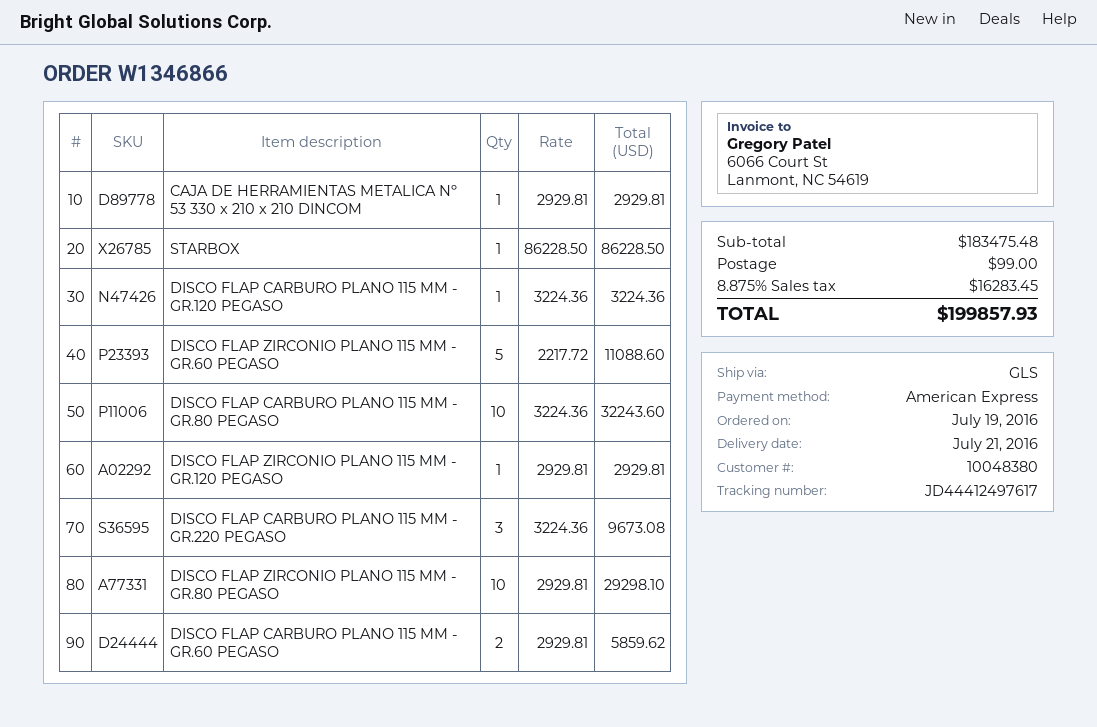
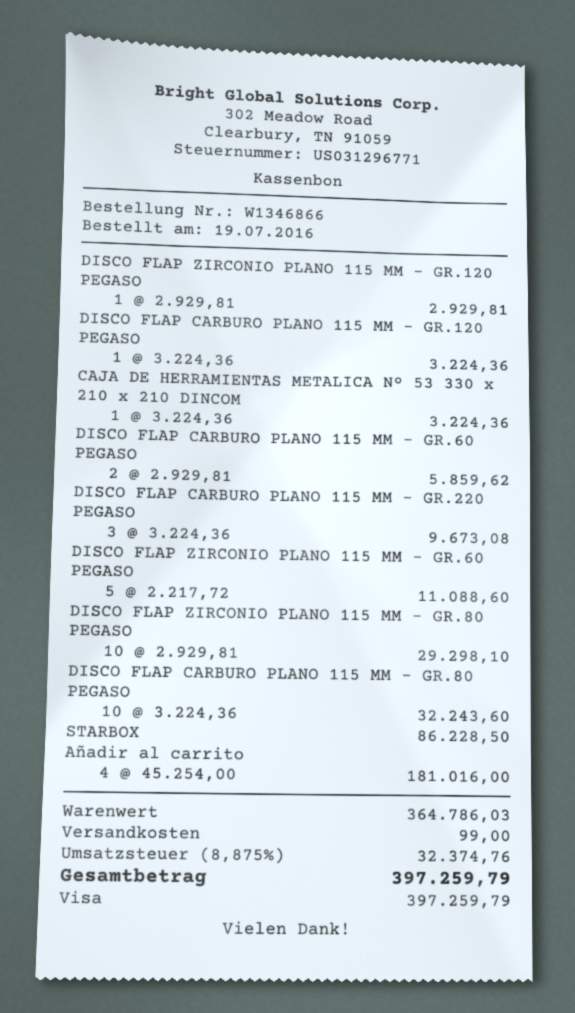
payment method: American Express -> Visa
CAJA DE HERRAMIENTAS METALICA Nº 53 330 x 210 x 210 DINCOM: 1 x 2929.81 = 2929.81 -> 1 x 3224.36 = 3224.36
Añadir al carrito: none -> 4 x 45254.00 = 181016.00
subtotal: 183475.48 -> 364786.03
tax: 8.875% = 16283.45 -> 8.875% = 32374.76
total: 199857.93 -> 397259.79

